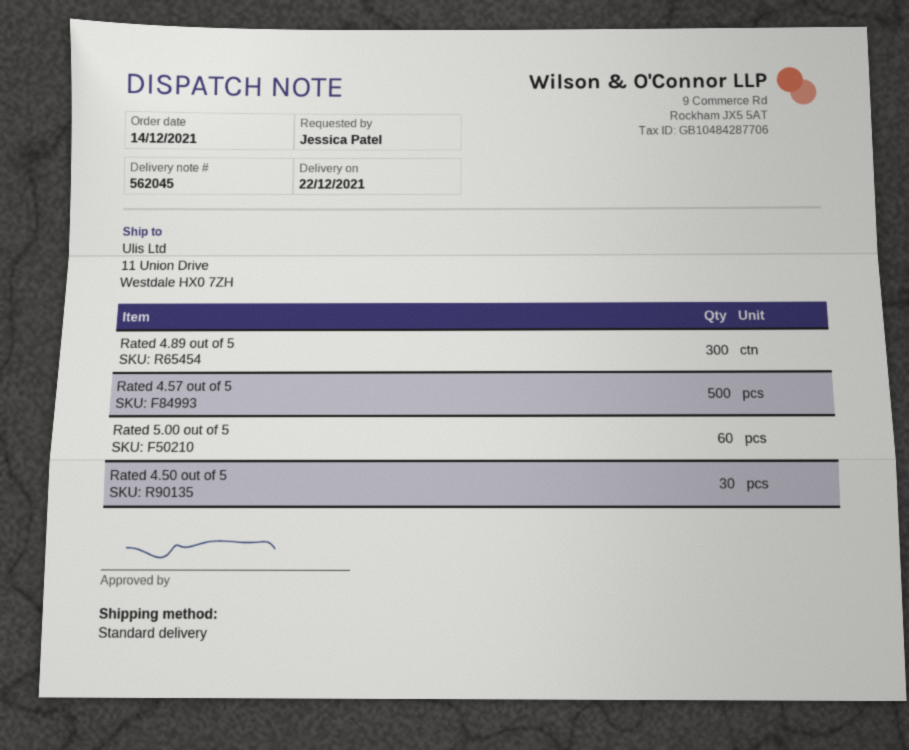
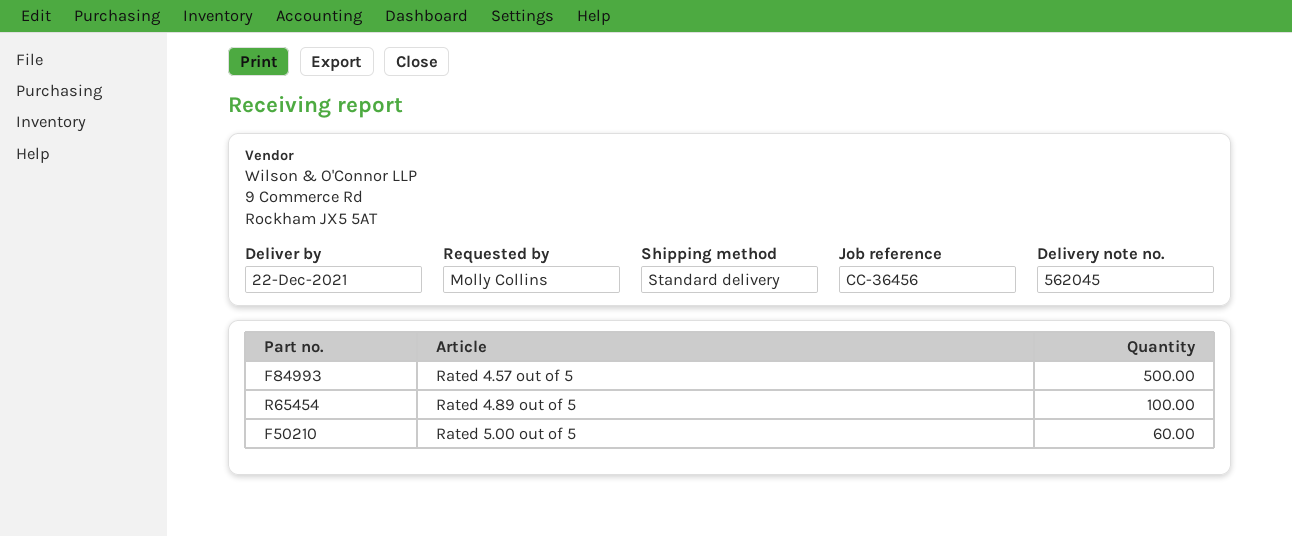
ordered by: Jessica Patel -> Molly Collins
Rated 4.89 out of 5: 300 -> 100
Rated 4.50 out of 5: 30 -> none

